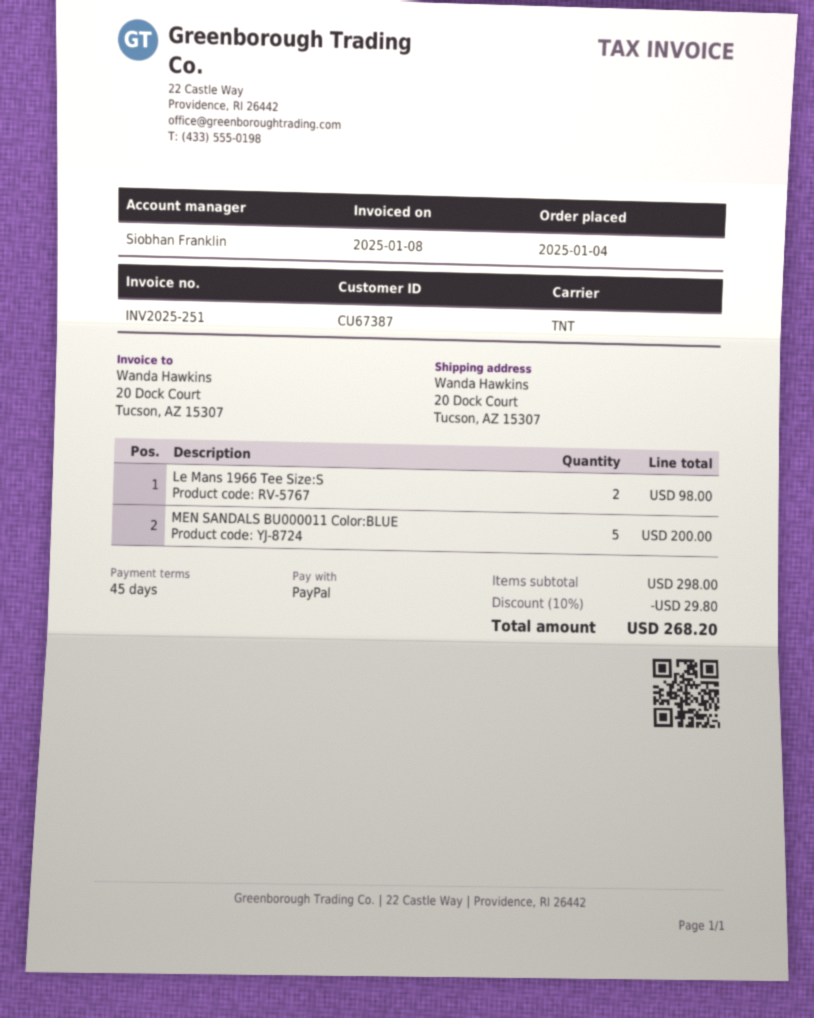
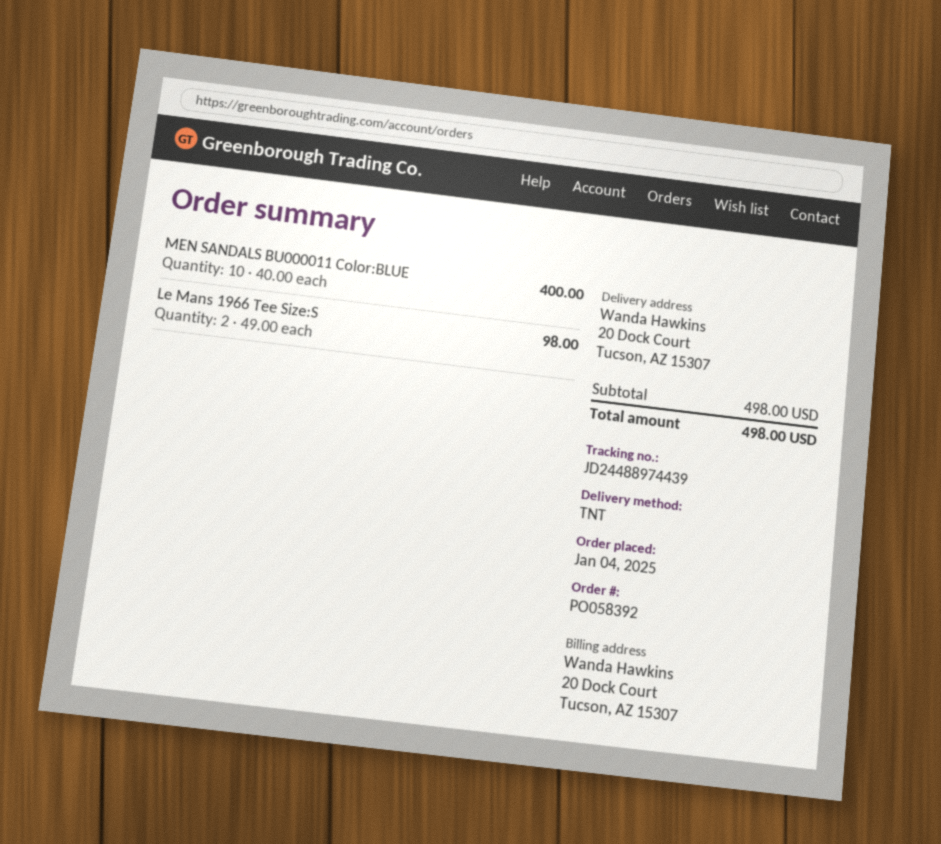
MEN SANDALS BU000011 Color:BLUE: 5 for 200.00 -> 10 for 400.00
subtotal: 298.00 -> 498.00
discount: 10% = 29.80 -> none
total: 268.20 -> 498.00

